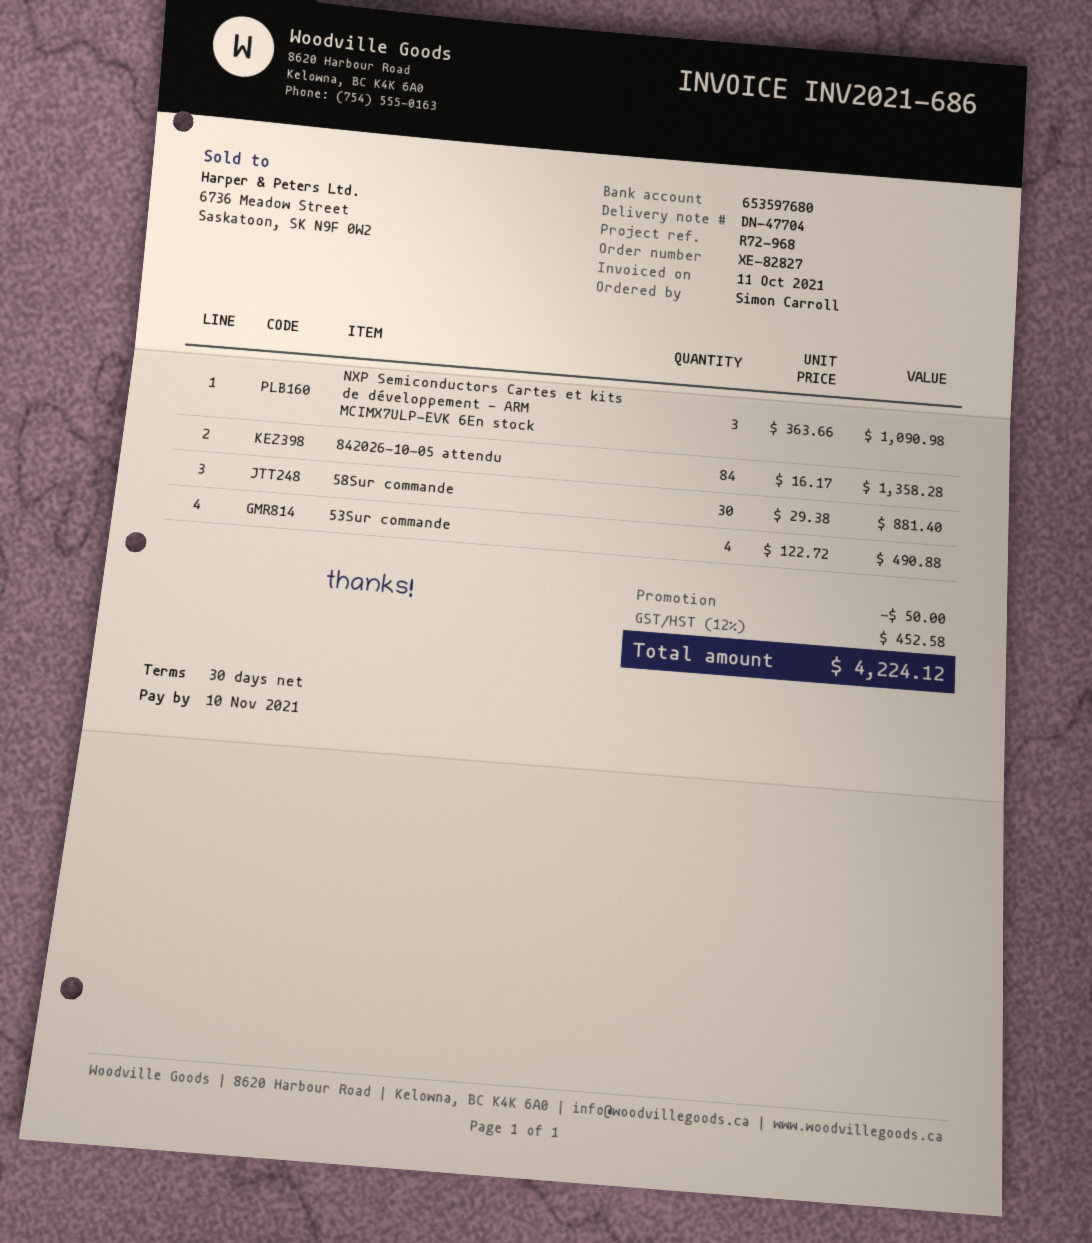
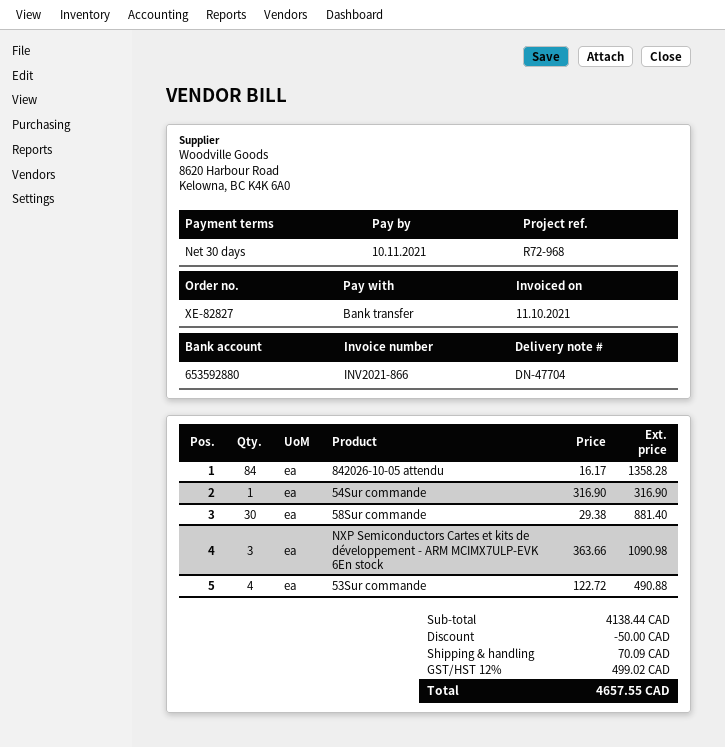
invoice number: INV2021-686 -> INV2021-866
bank account: 653597680 -> 653592880
54Sur commande: none -> 1 x 316.90 = 316.90
shipping: none -> 70.09
tax: 12% = 452.58 -> 12% = 499.02
total: 4224.12 -> 4657.55

